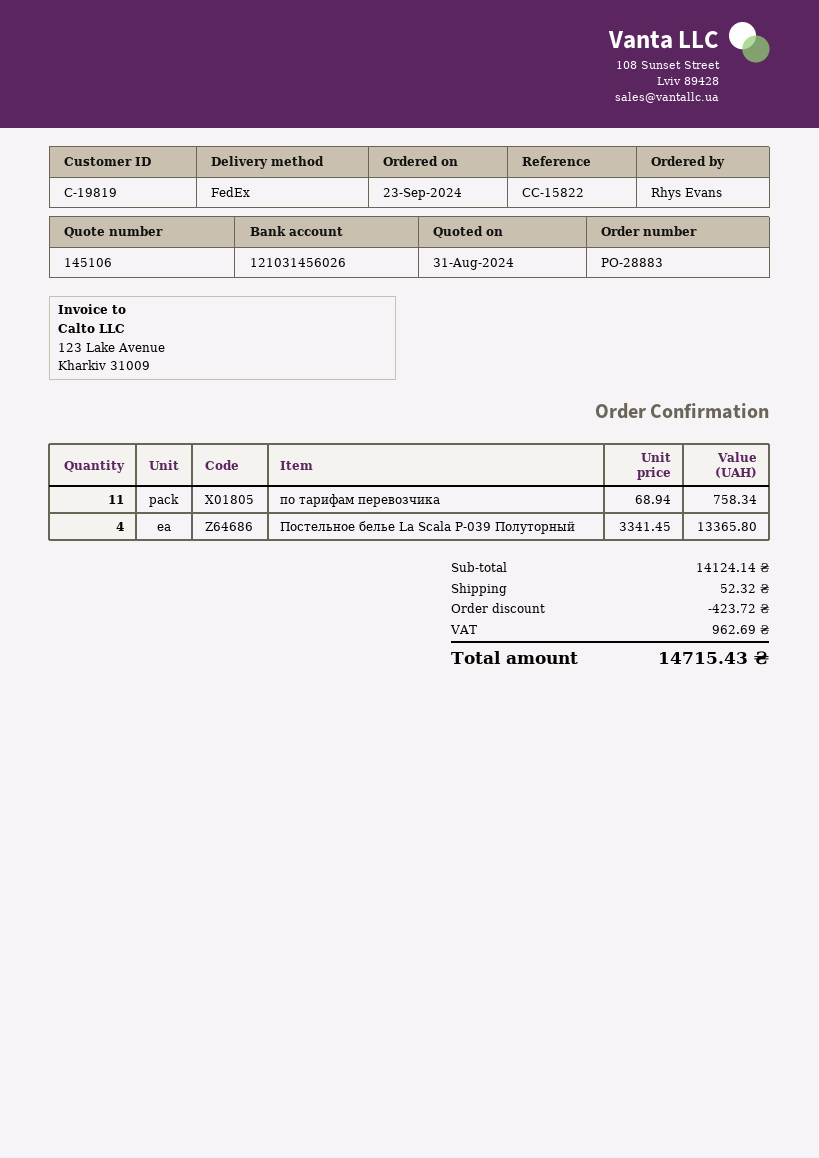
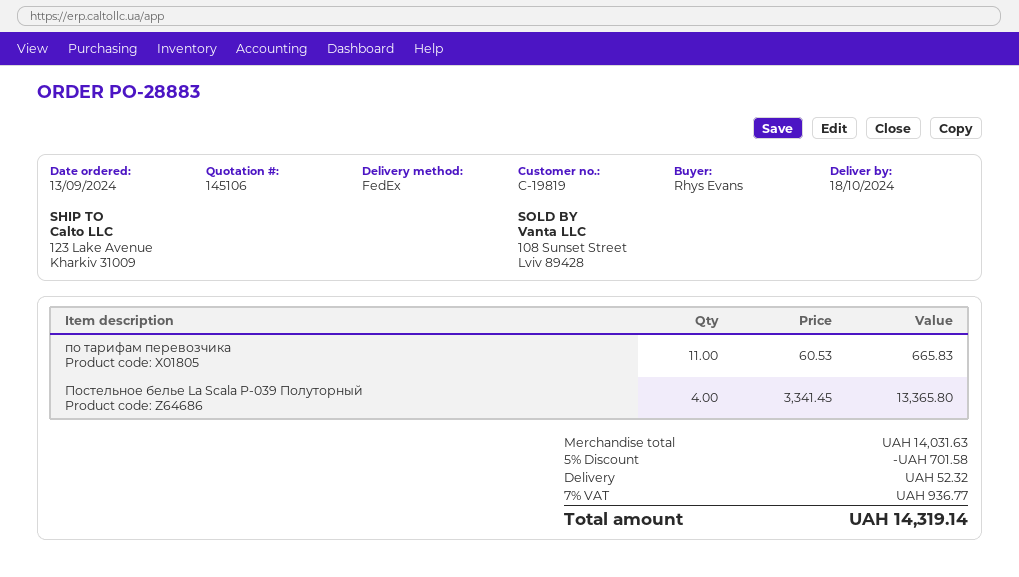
order date: 2024-09-23 -> 2024-09-13
по тарифам перевозчика: 11 x 68.94 = 758.34 -> 11 x 60.53 = 665.83
subtotal: 14124.14 -> 14031.63
discount: 423.72 -> 701.58
tax: 962.69 -> 936.77
total: 14715.43 -> 14319.14

